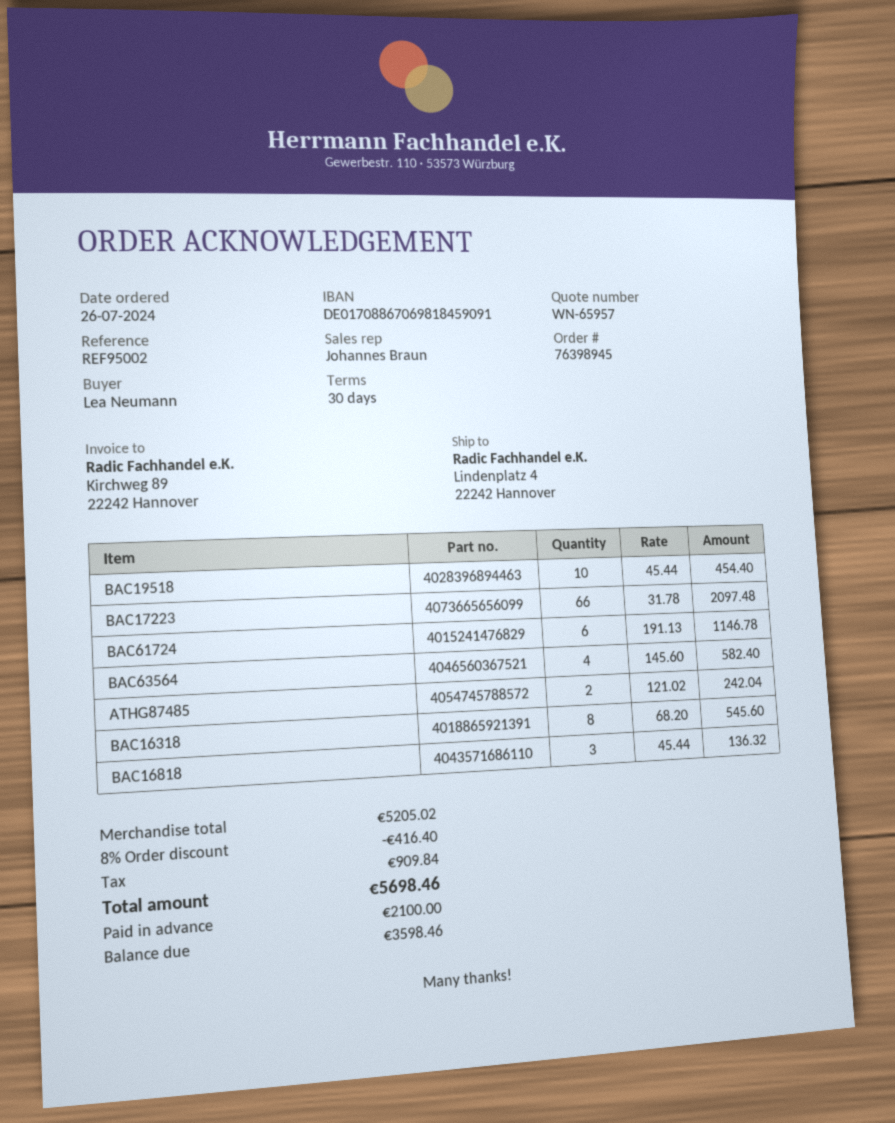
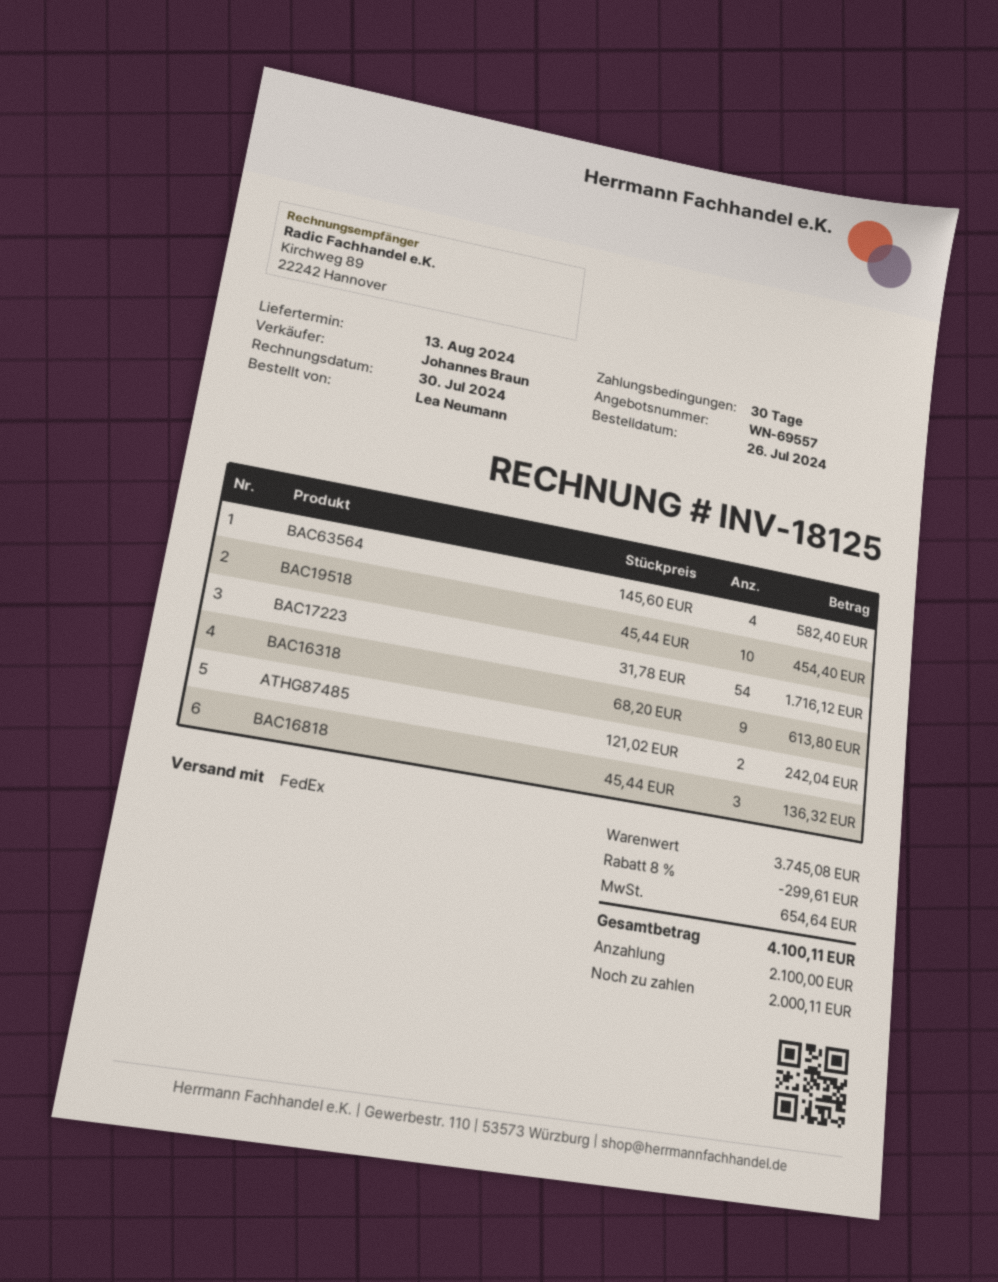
quote number: WN-65957 -> WN-69557
BAC17223: 66 x 31.78 = 2097.48 -> 54 x 31.78 = 1716.12
BAC61724: 6 x 191.13 = 1146.78 -> none
BAC16318: 8 x 68.20 = 545.60 -> 9 x 68.20 = 613.80
subtotal: 5205.02 -> 3745.08
discount: 8% = 416.40 -> 8% = 299.61
tax: 909.84 -> 654.64
total: 5698.46 -> 4100.11
balance: 3598.46 -> 2000.11

